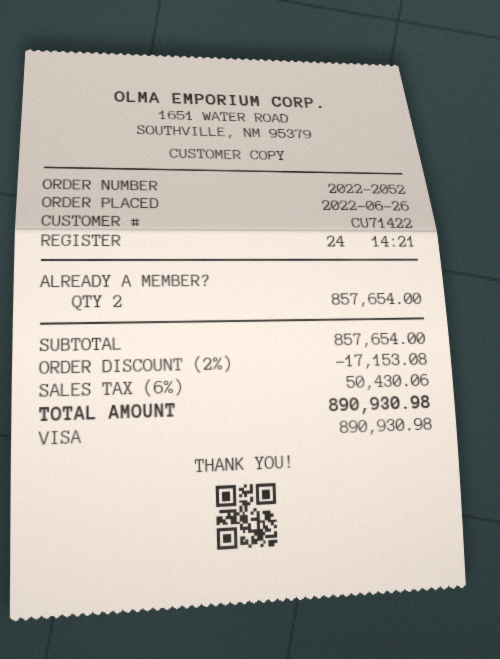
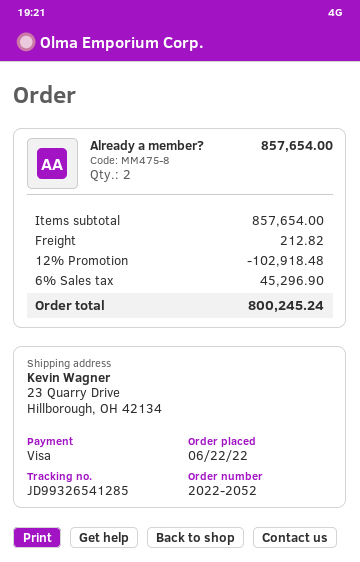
order date: 2022-06-26 -> 2022-06-22
discount: 2% = 17153.08 -> 12% = 102918.48
shipping: none -> 212.82
tax: 6% = 50430.06 -> 6% = 45296.90
total: 890930.98 -> 800245.24

